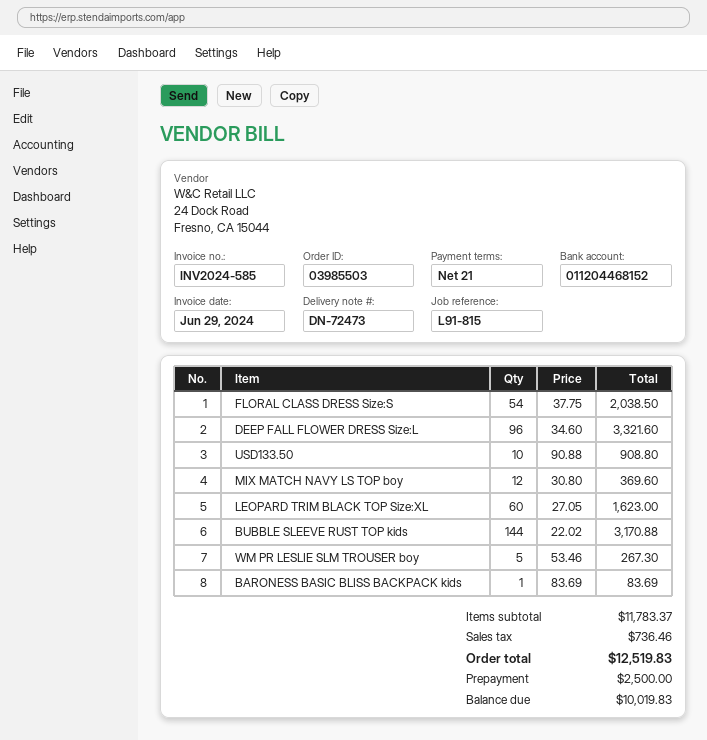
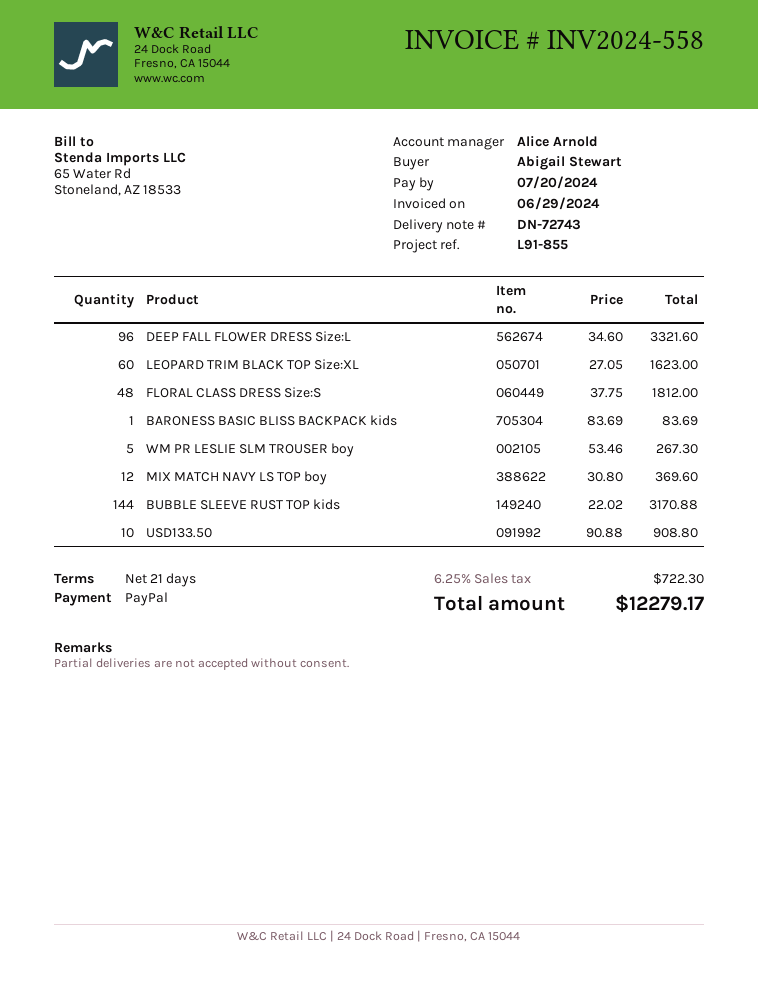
delivery note number: DN-72473 -> DN-72743
invoice number: INV2024-585 -> INV2024-558
reference: L91-815 -> L91-855
FLORAL CLASS DRESS Size:S: 54 x 37.75 = 2038.50 -> 48 x 37.75 = 1812.00
tax: 736.46 -> 722.30
total: 12519.83 -> 12279.17

